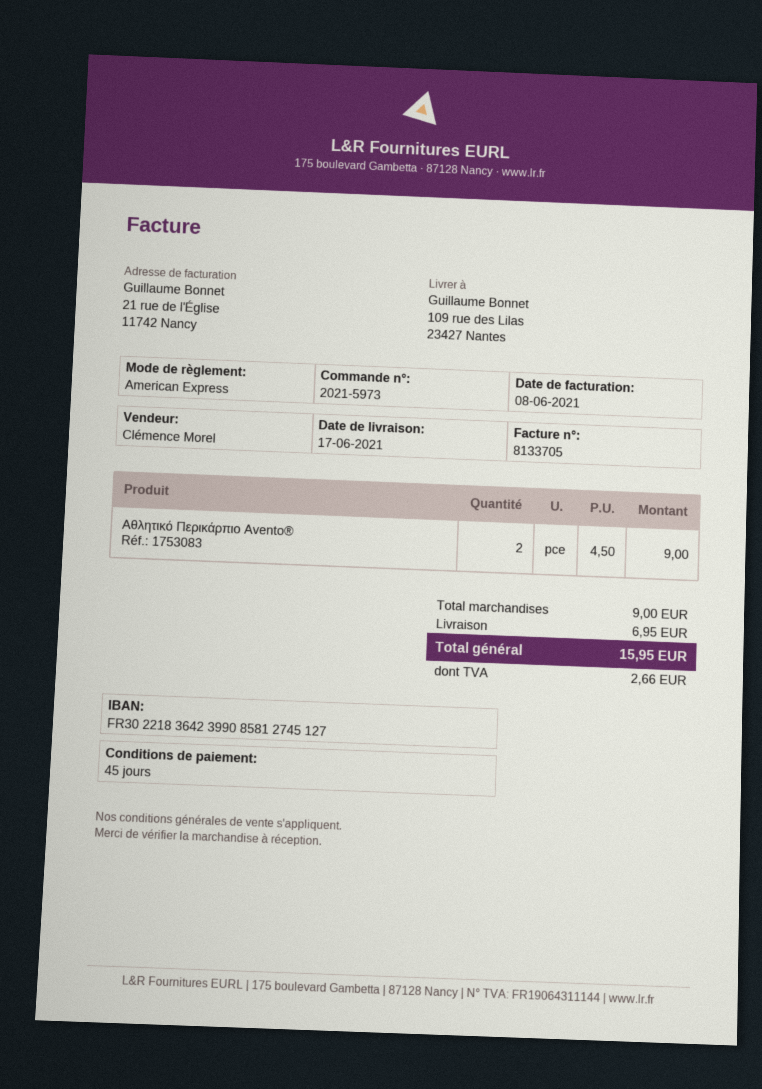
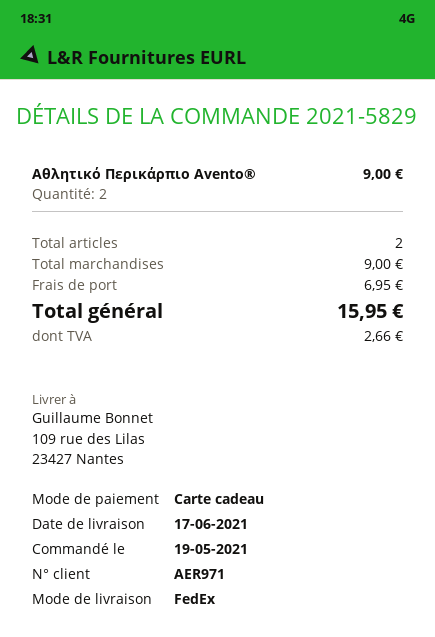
order number: 2021-5973 -> 2021-5829
payment method: American Express -> gift card

